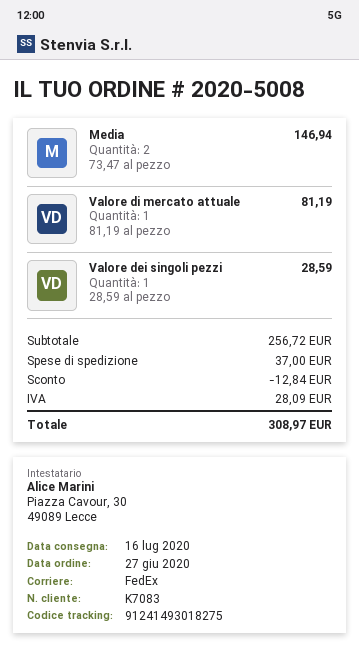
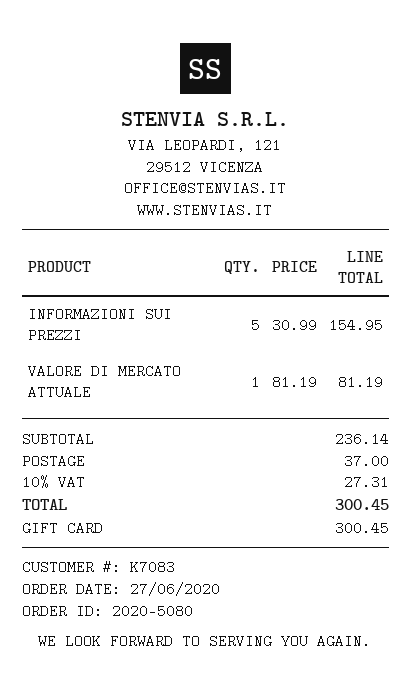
order number: 2020-5008 -> 2020-5080
Media: 2 x 73.47 = 146.94 -> none
Valore dei singoli pezzi: 1 x 28.59 = 28.59 -> none
INFORMAZIONI SUI PREZZI: none -> 5 x 30.99 = 154.95
subtotal: 256.72 -> 236.14
discount: 12.84 -> none
tax: 28.09 -> 27.31
total: 308.97 -> 300.45

